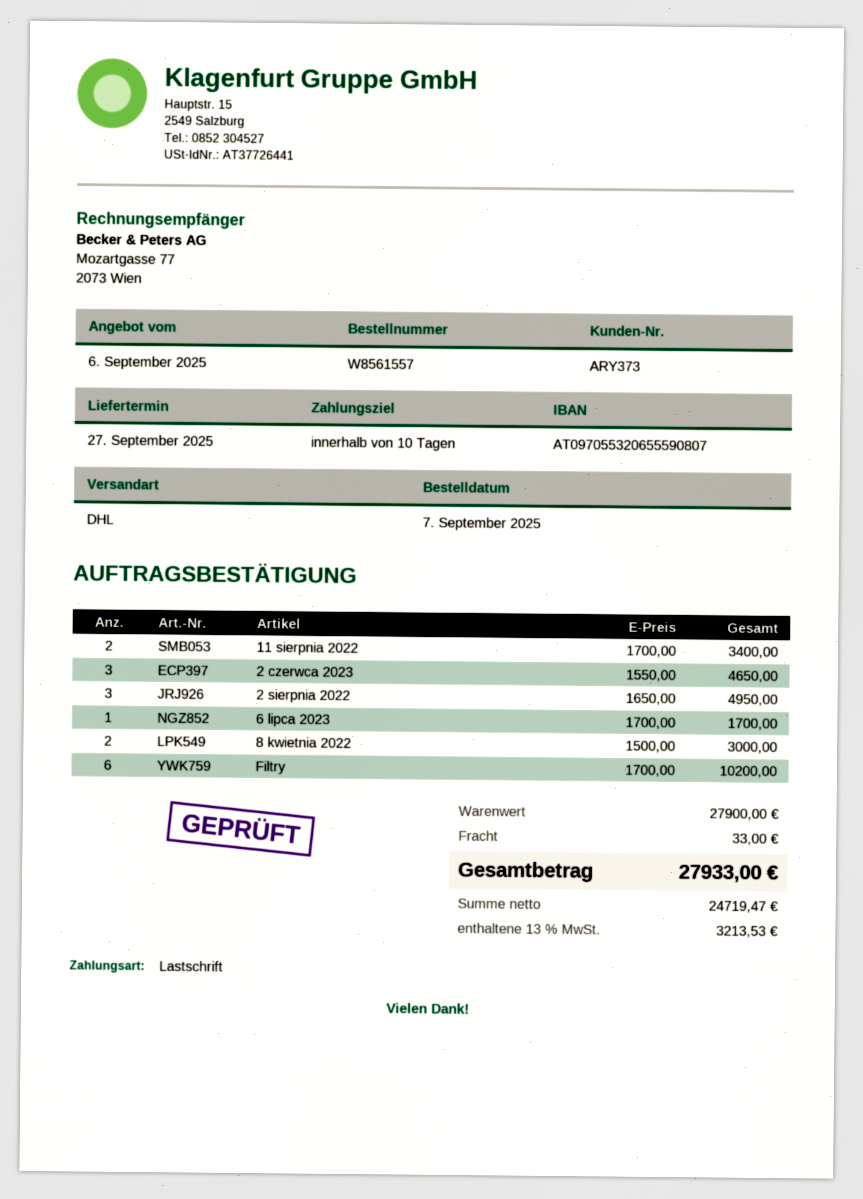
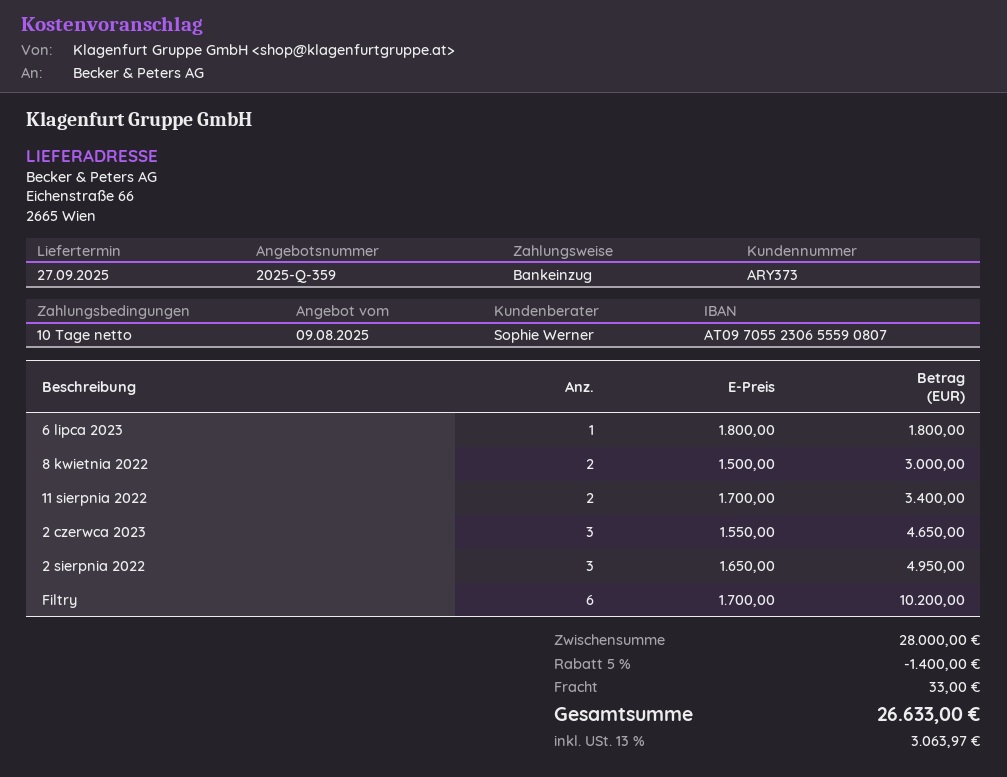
quote date: 2025-09-06 -> 2025-08-09
bank account: AT097055320655590807 -> AT097055230655590807
6 lipca 2023: 1 x 1700.00 = 1700.00 -> 1 x 1800.00 = 1800.00
subtotal: 27900.00 -> 28000.00
discount: none -> 5% = 1400.00
tax: 13% = 3213.53 -> 13% = 3063.97
total: 27933.00 -> 26633.00

